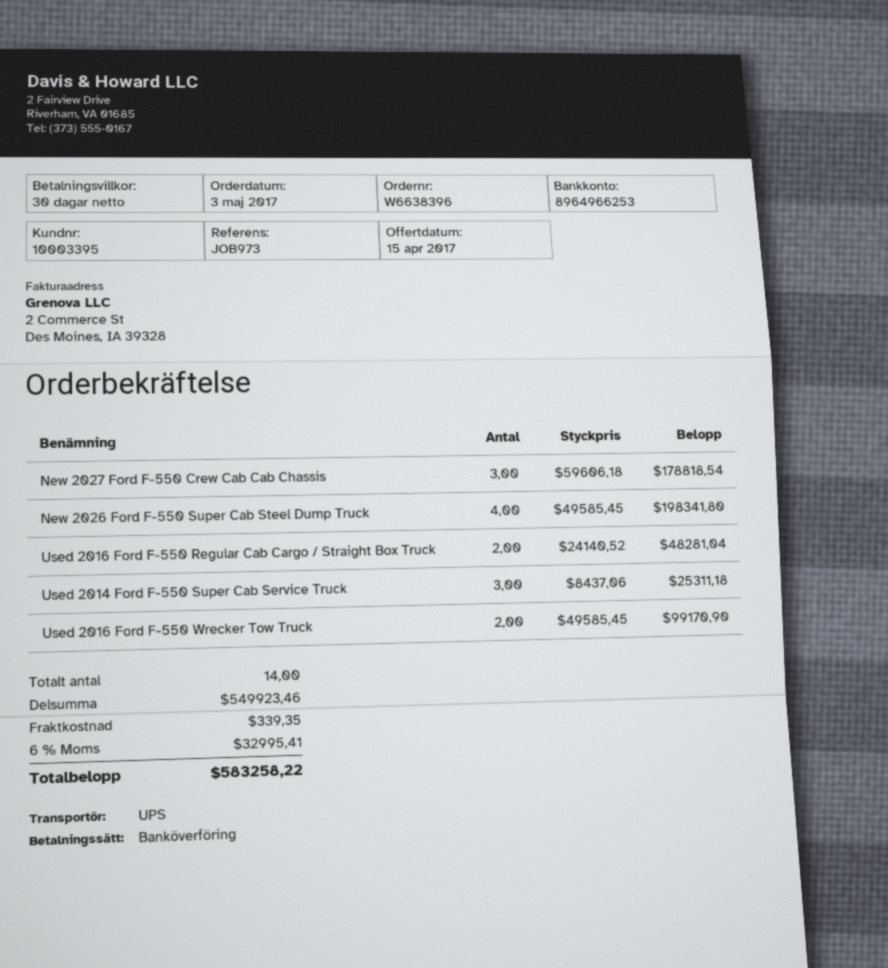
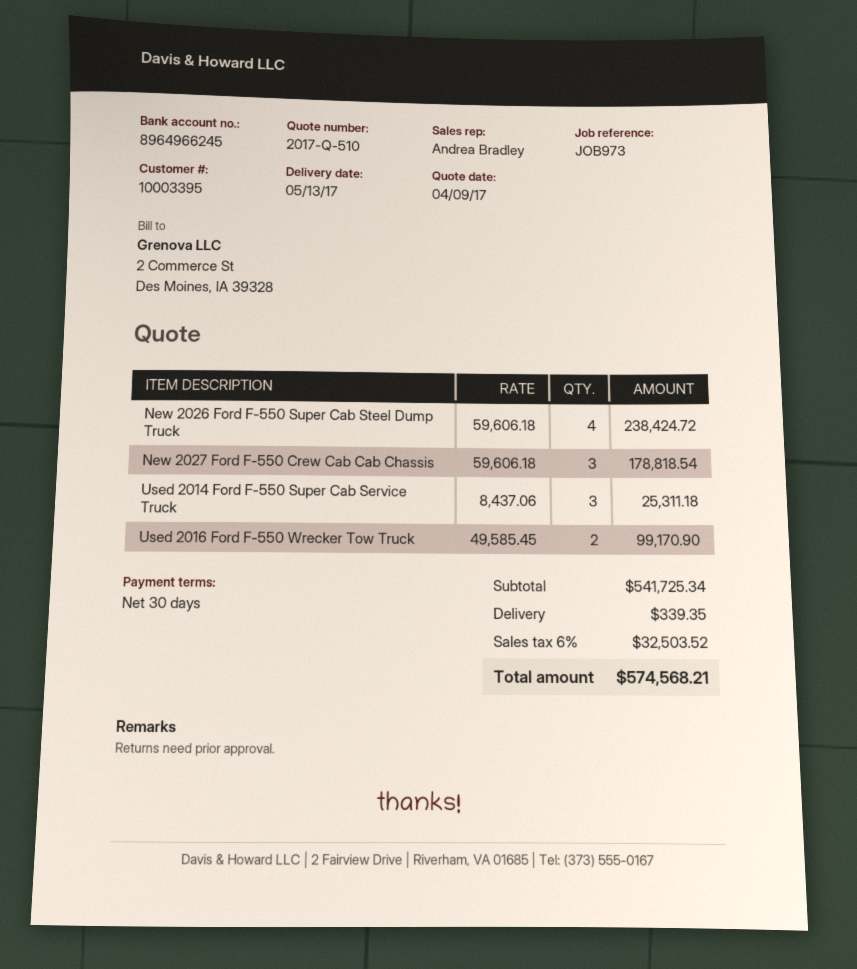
quote date: 2017-04-15 -> 2017-04-09
bank account: 8964966253 -> 8964966245
New 2026 Ford F-550 Super Cab Steel Dump Truck: 4 x 49585.45 = 198341.80 -> 4 x 59606.18 = 238424.72
Used 2016 Ford F-550 Regular Cab Cargo / Straight Box Truck: 2 x 24140.52 = 48281.04 -> none
subtotal: 549923.46 -> 541725.34
tax: 6% = 32995.41 -> 6% = 32503.52
total: 583258.22 -> 574568.21

